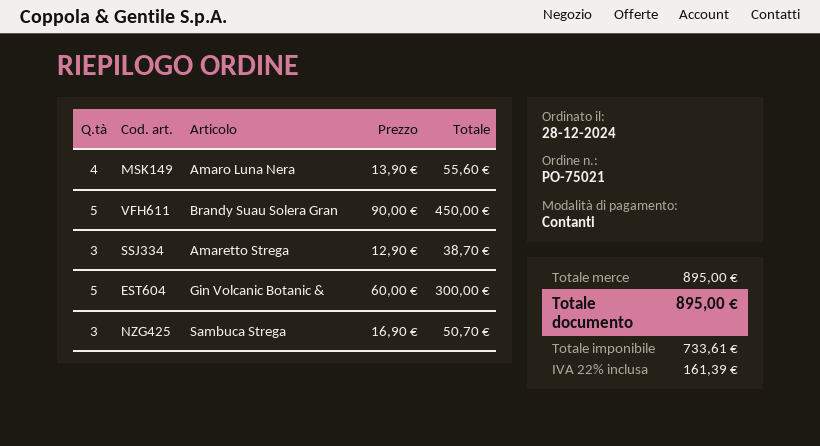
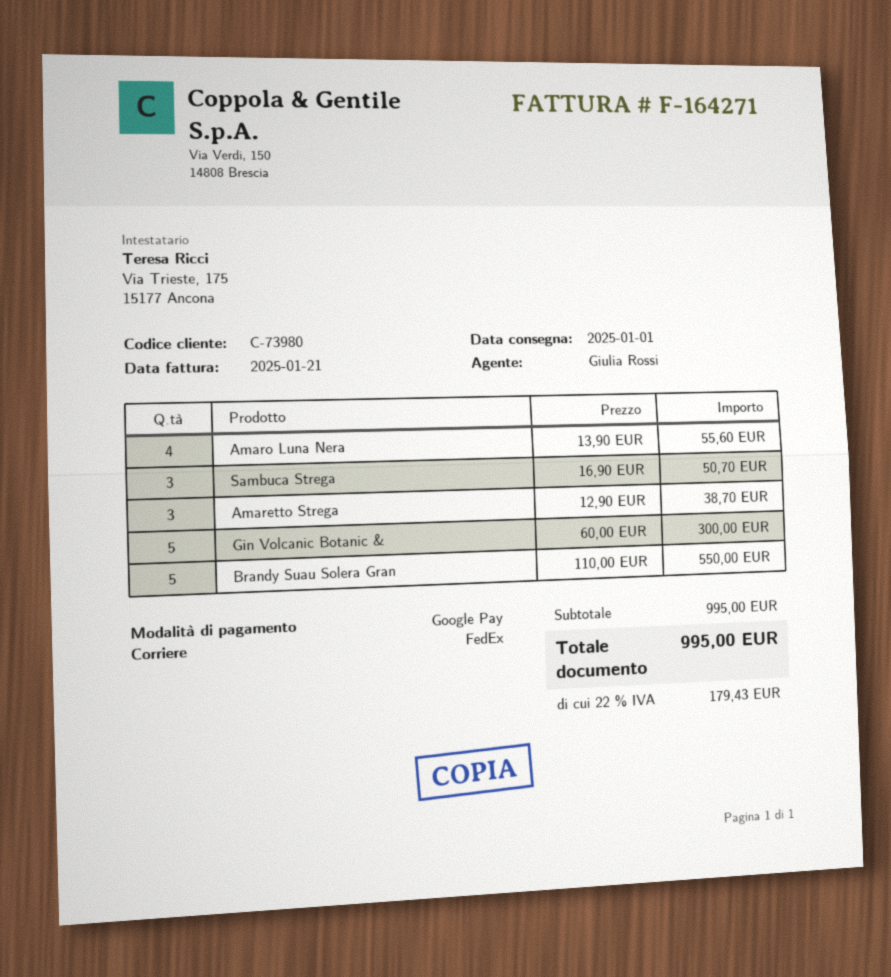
payment method: cash -> Google Pay
Brandy Suau Solera Gran: 5 x 90.00 = 450.00 -> 5 x 110.00 = 550.00
subtotal: 895.00 -> 995.00
tax: 22% = 161.39 -> 22% = 179.43
total: 895.00 -> 995.00

